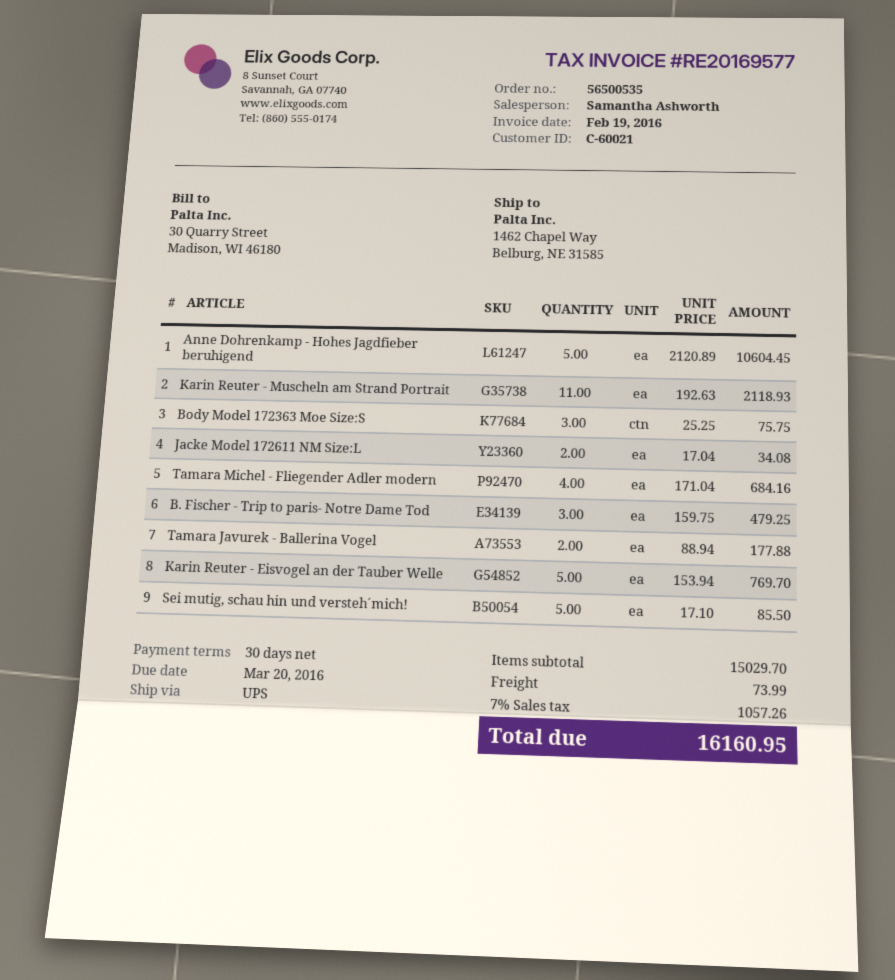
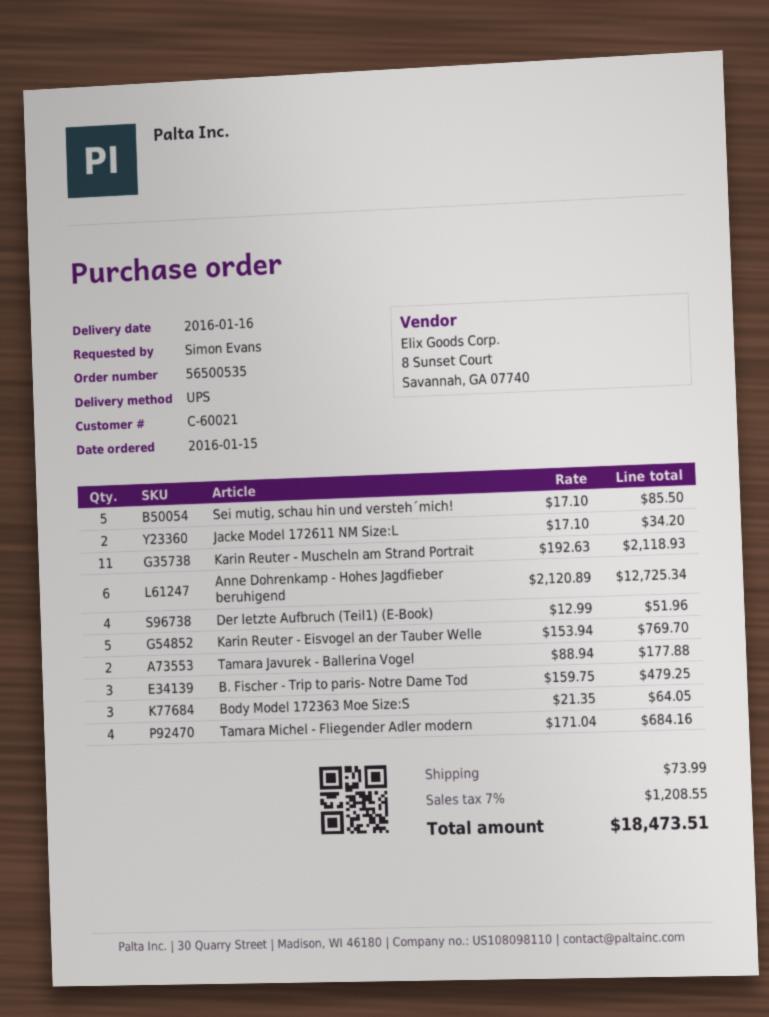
Anne Dohrenkamp - Hohes Jagdfieber beruhigend: 5 x 2120.89 = 10604.45 -> 6 x 2120.89 = 12725.34
Body Model 172363 Moe Size:S: 3 x 25.25 = 75.75 -> 3 x 21.35 = 64.05
Jacke Model 172611 NM Size:L: 2 x 17.04 = 34.08 -> 2 x 17.10 = 34.20
Der letzte Aufbruch (Teil1) (E-Book): none -> 4 x 12.99 = 51.96
tax: 7% = 1057.26 -> 7% = 1208.55
total: 16160.95 -> 18473.51

